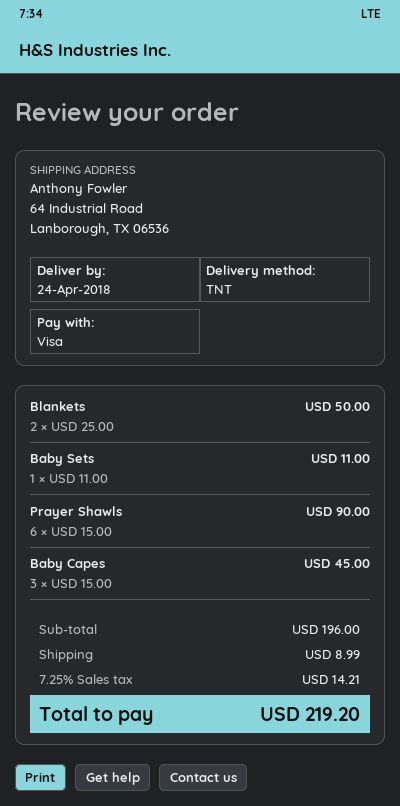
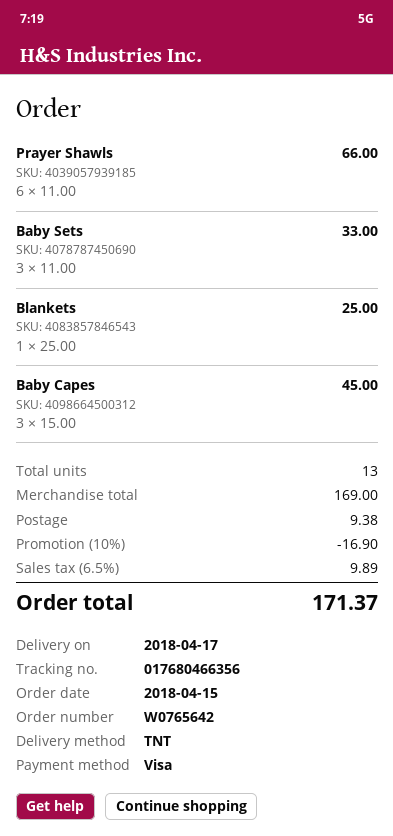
delivery date: 2018-04-24 -> 2018-04-17
Blankets: 2 x 25.00 = 50.00 -> 1 x 25.00 = 25.00
Baby Sets: 1 x 11.00 = 11.00 -> 3 x 11.00 = 33.00
Prayer Shawls: 6 x 15.00 = 90.00 -> 6 x 11.00 = 66.00
subtotal: 196.00 -> 169.00
discount: none -> 10% = 16.90
shipping: 8.99 -> 9.38
tax: 7.25% = 14.21 -> 6.5% = 9.89
total: 219.20 -> 171.37

